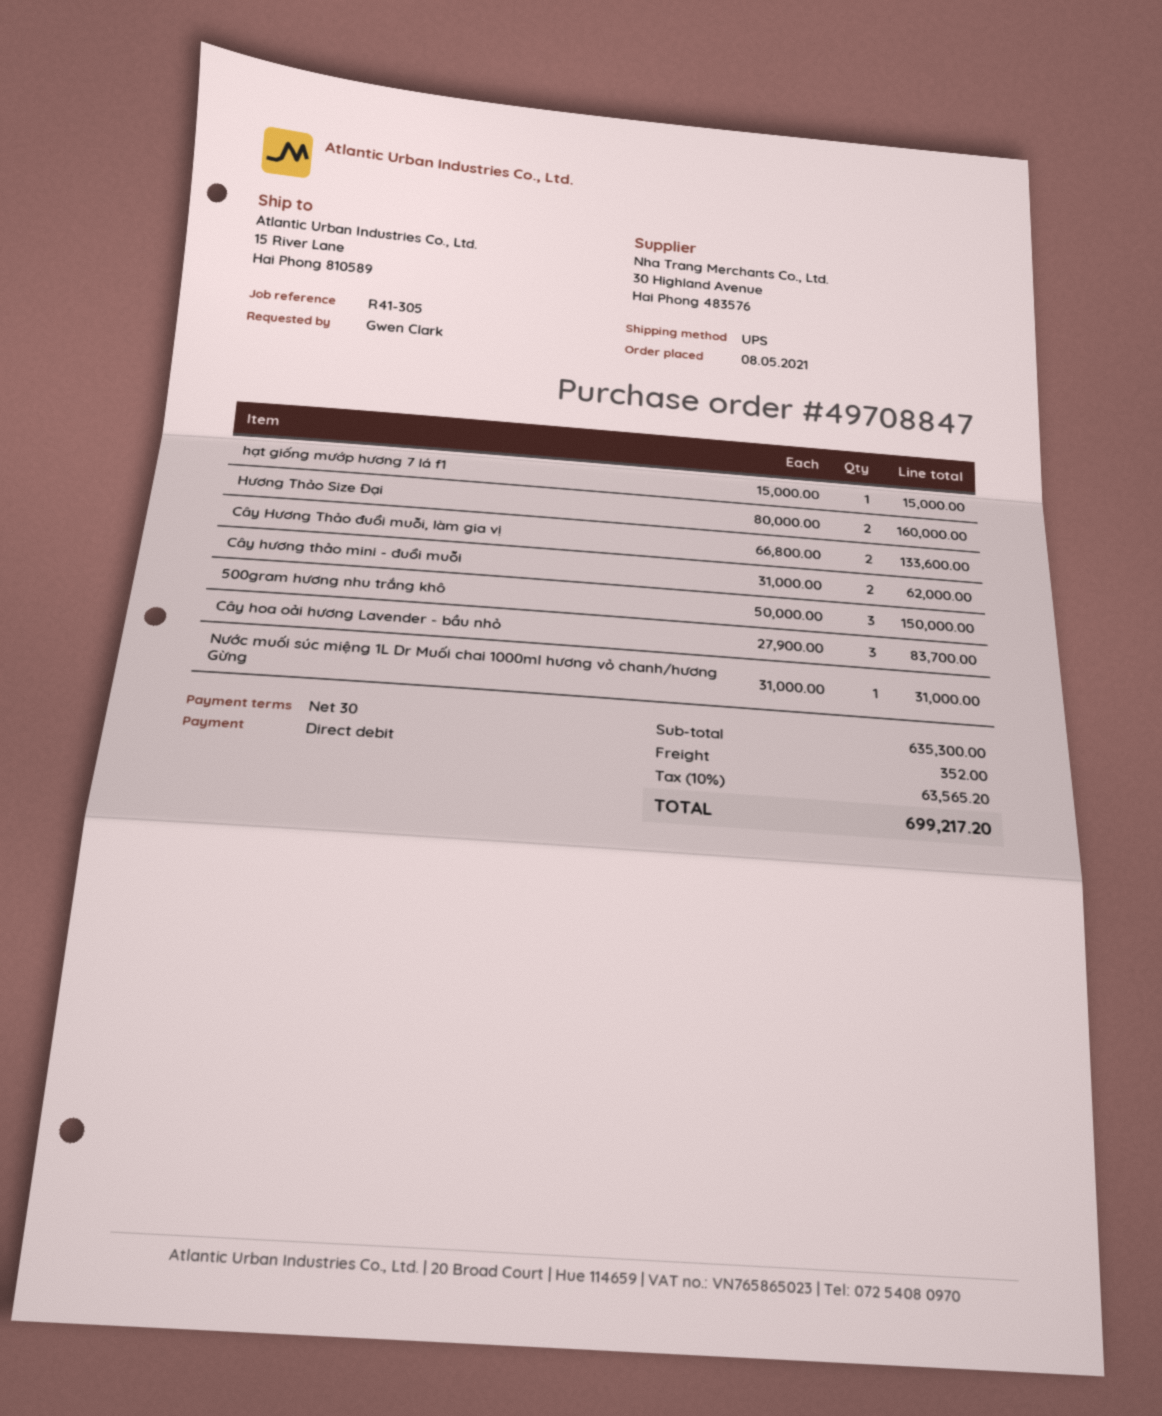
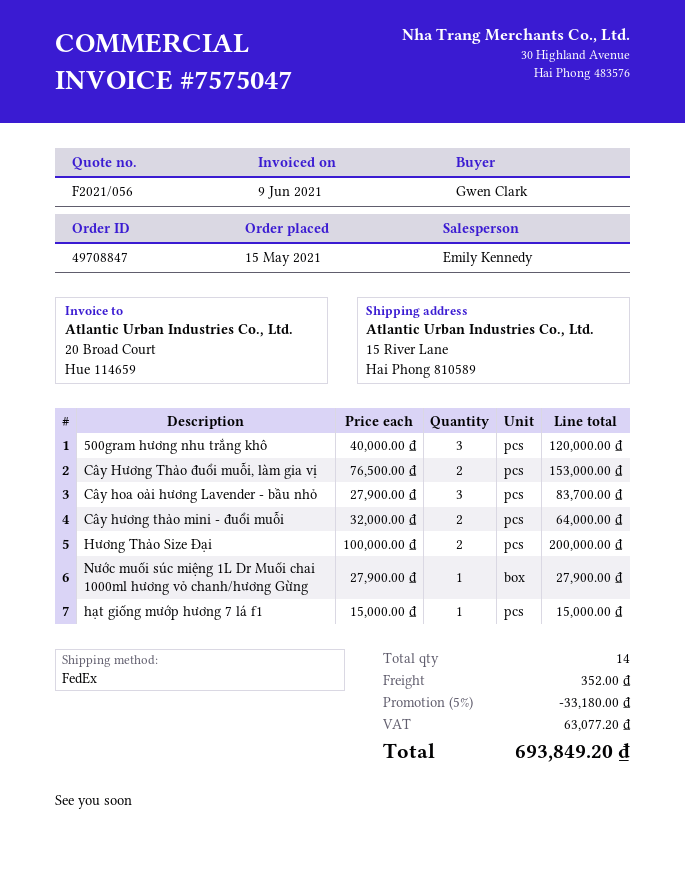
order date: 2021-05-08 -> 2021-05-15
shipping method: UPS -> FedEx
Hương Thảo Size Đại: 2 x 80000.00 = 160000.00 -> 2 x 100000.00 = 200000.00
Cây Hương Thảo đuổi muỗi, làm gia vị: 2 x 66800.00 = 133600.00 -> 2 x 76500.00 = 153000.00
Cây hương thảo mini - đuổi muỗi: 2 x 31000.00 = 62000.00 -> 2 x 32000.00 = 64000.00
500gram hương nhu trắng khô: 3 x 50000.00 = 150000.00 -> 3 x 40000.00 = 120000.00
Nước muối súc miệng 1L Dr Muối chai 1000ml hương vỏ chanh/hương Gừng: 1 x 31000.00 = 31000.00 -> 1 x 27900.00 = 27900.00
discount: none -> 5% = 33180.00
tax: 63565.20 -> 63077.20
total: 699217.20 -> 693849.20

